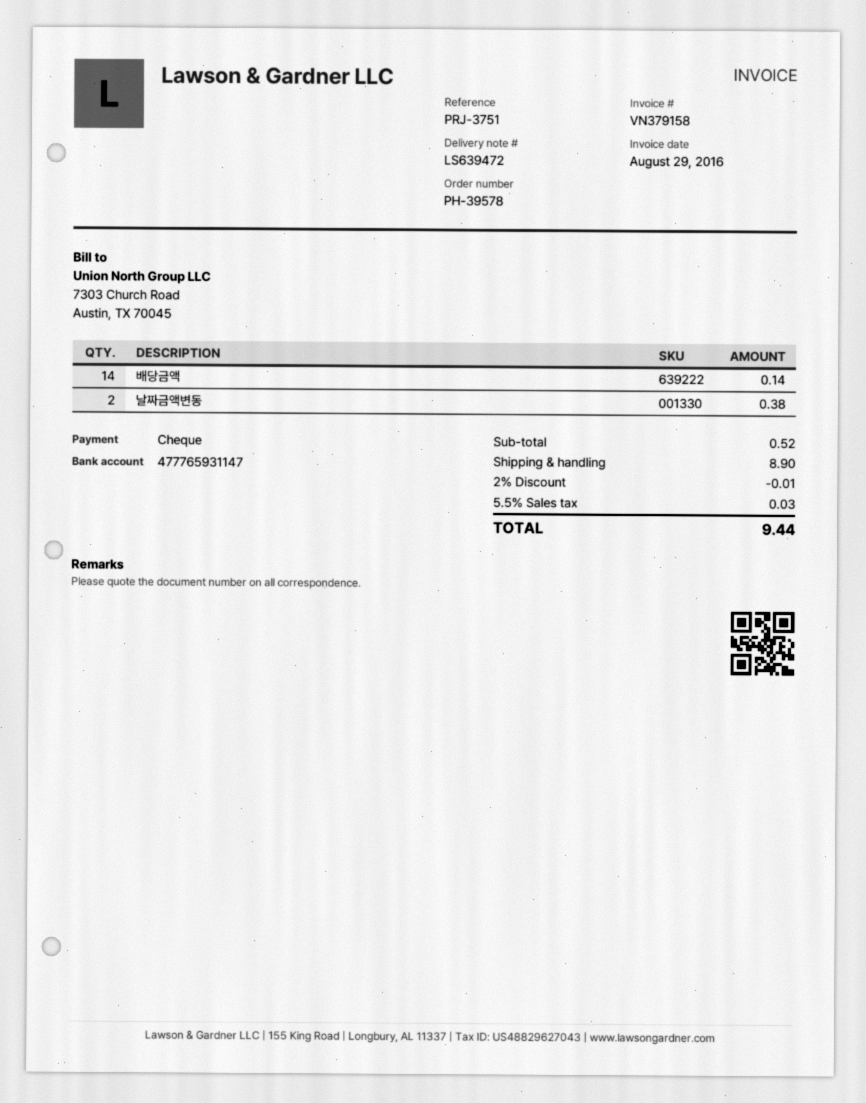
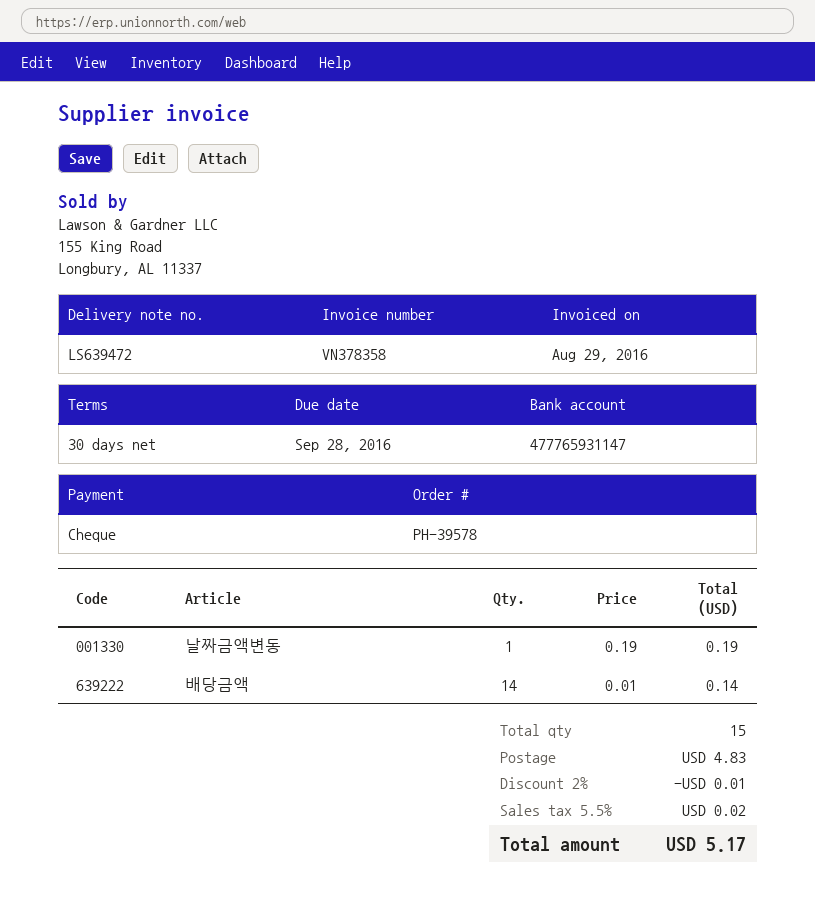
invoice number: VN379158 -> VN378358
날짜금액변동: 2 for 0.38 -> 1 for 0.19
shipping: 8.90 -> 4.83
tax: 5.5% = 0.03 -> 5.5% = 0.02
total: 9.44 -> 5.17

